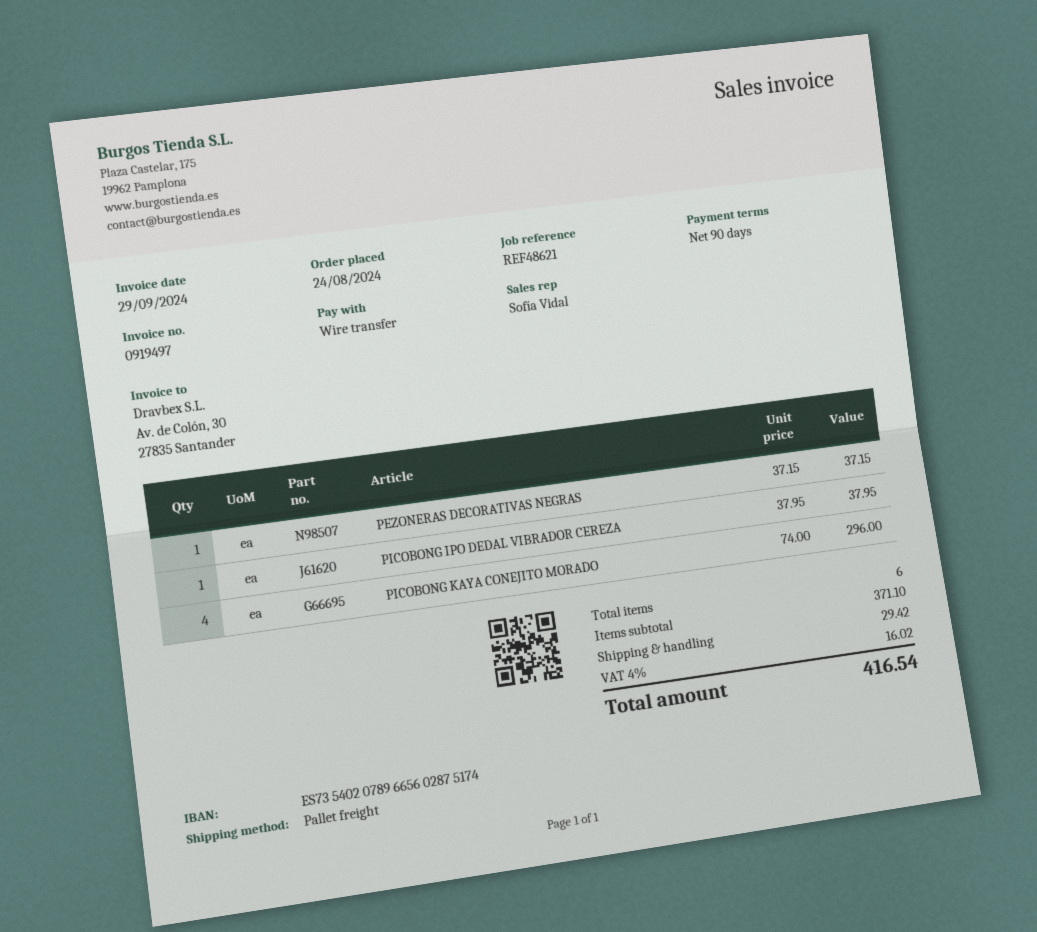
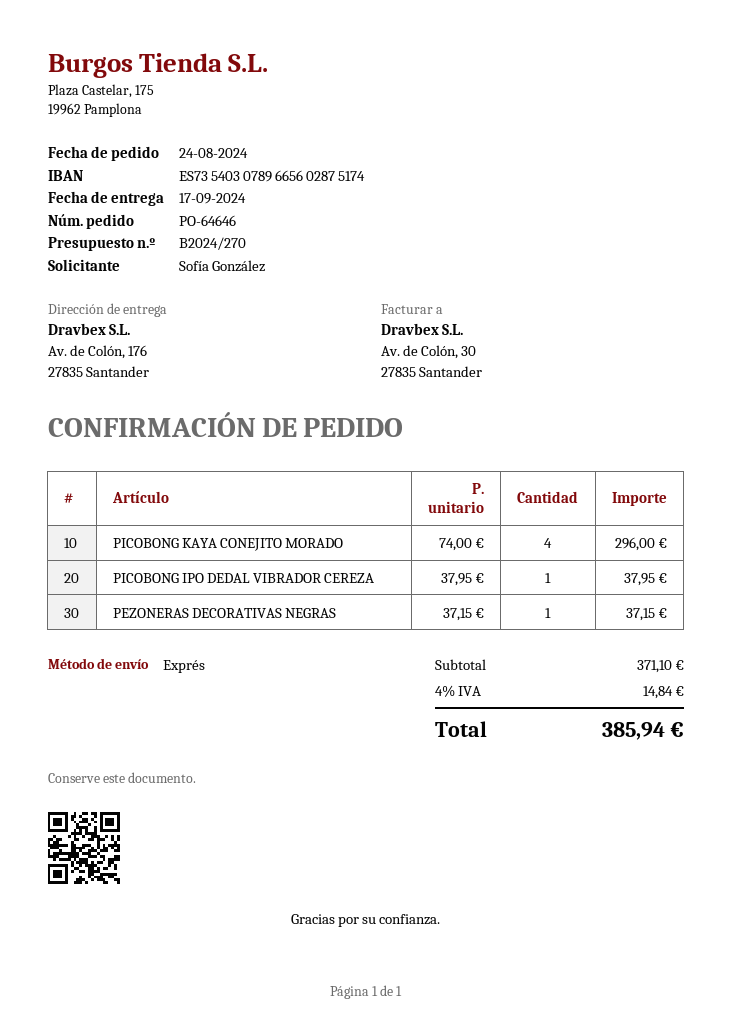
bank account: ES7354020789665602875174 -> ES7354030789665602875174
shipping method: pallet freight -> express
shipping: 29.42 -> none
tax: 4% = 16.02 -> 4% = 14.84
total: 416.54 -> 385.94

